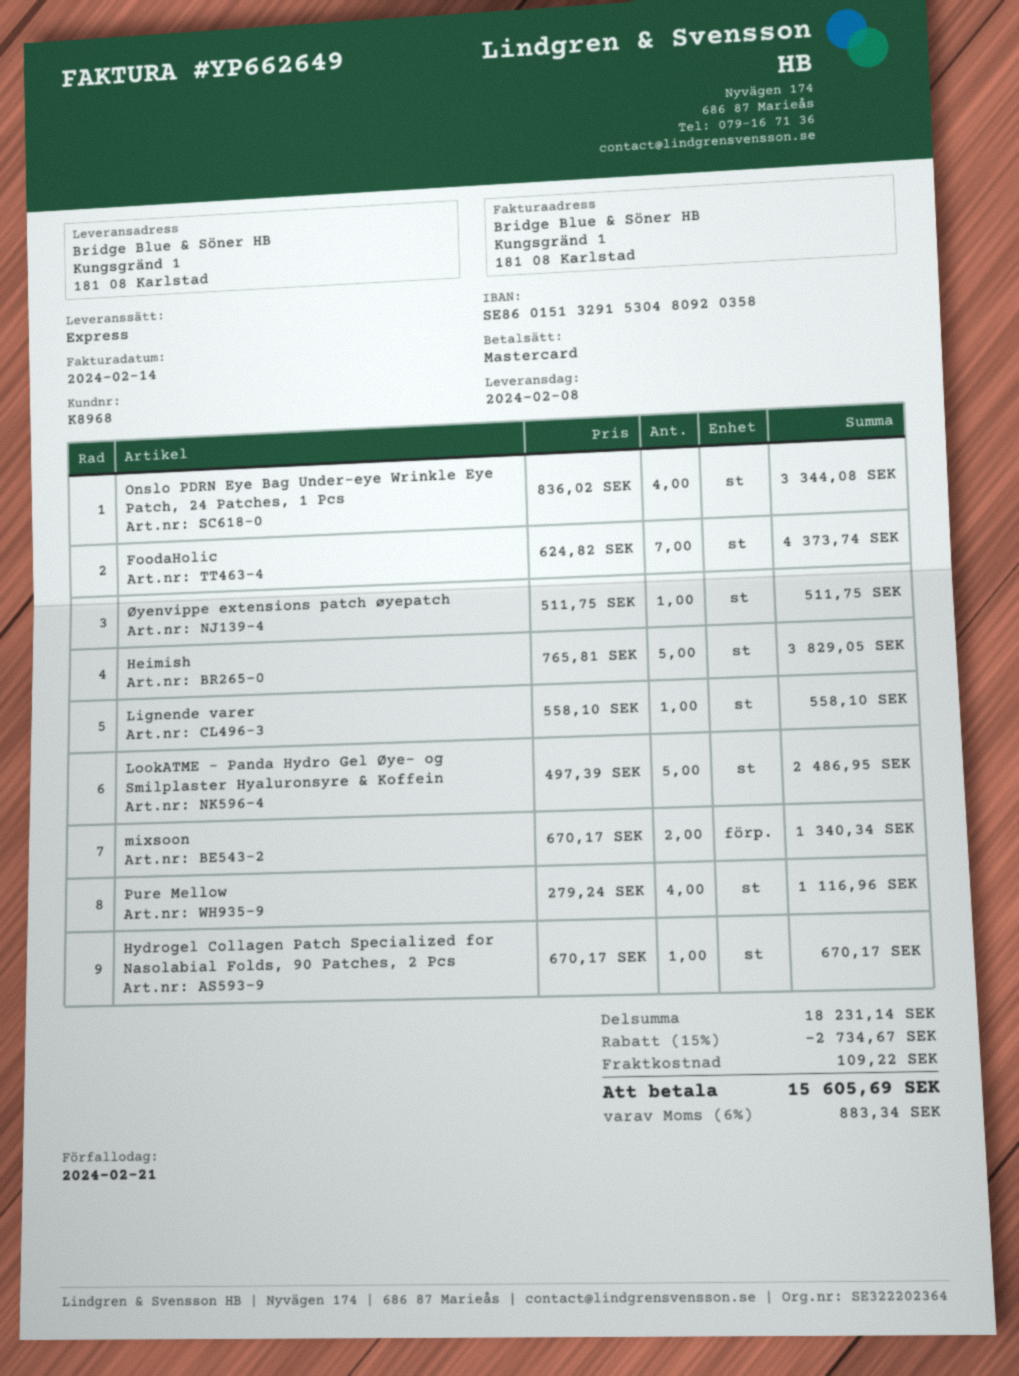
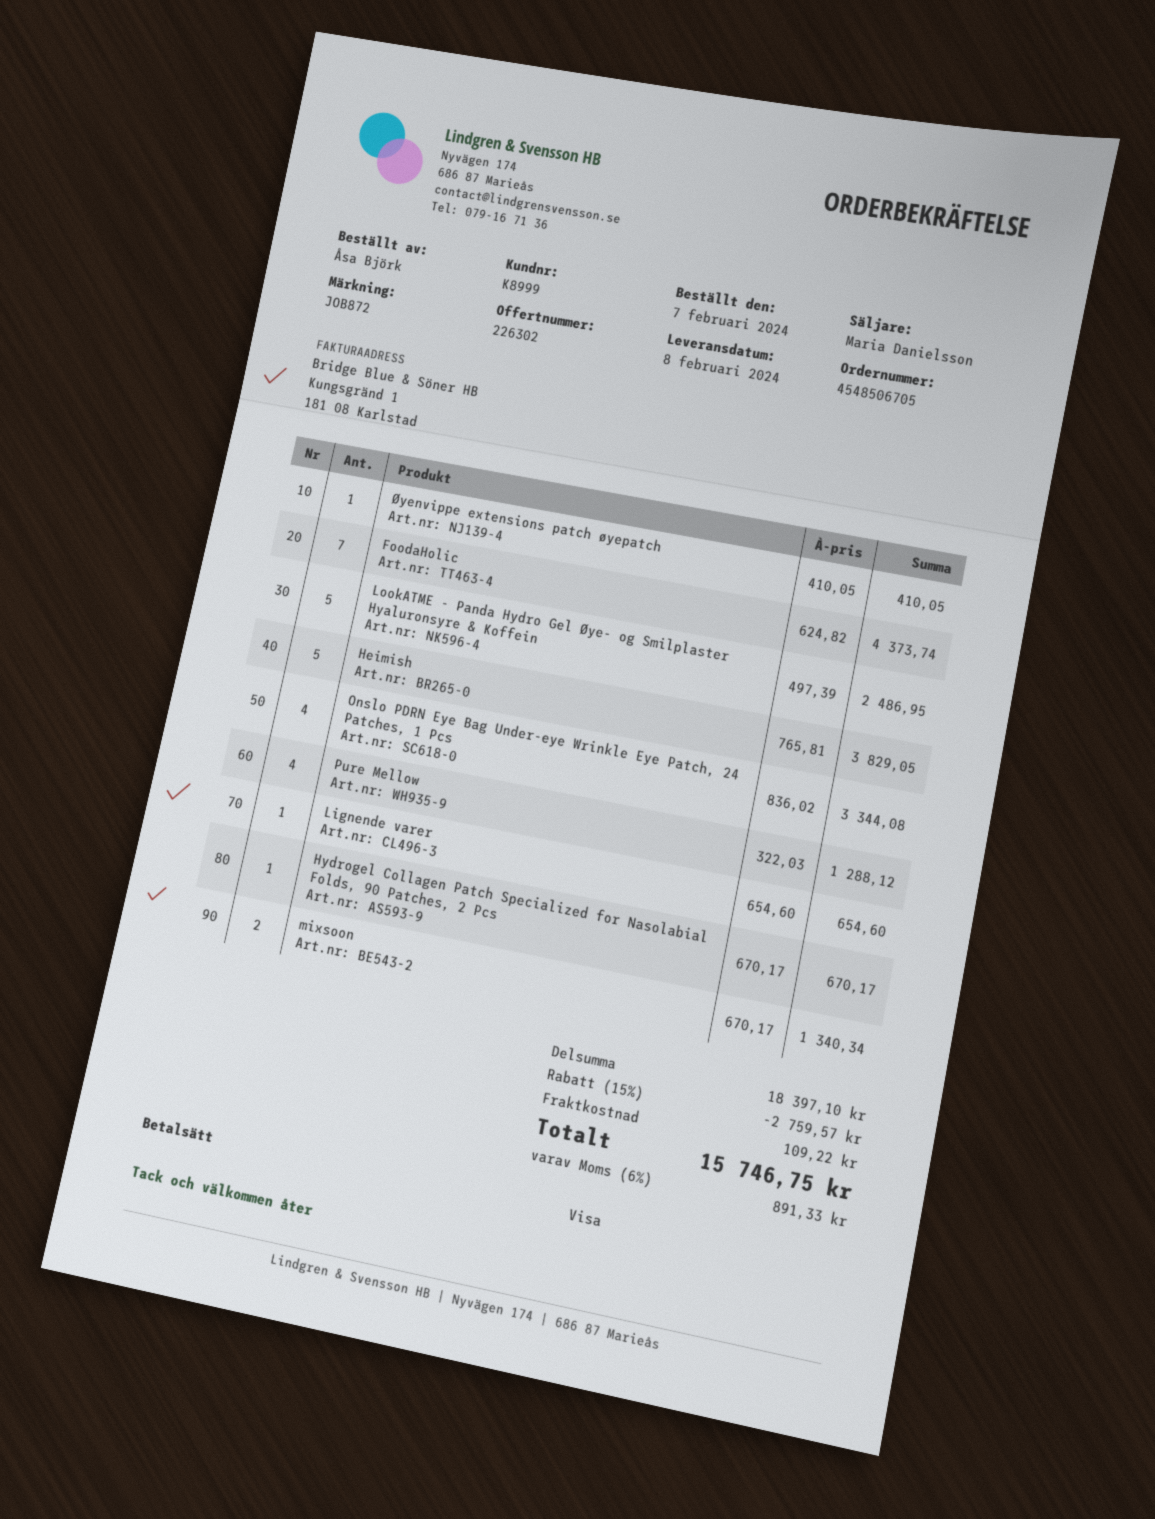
customer number: K8968 -> K8999
payment method: Mastercard -> Visa
Øyenvippe extensions patch øyepatch: 1 x 511.75 = 511.75 -> 1 x 410.05 = 410.05
Lignende varer: 1 x 558.10 = 558.10 -> 1 x 654.60 = 654.60
Pure Mellow: 4 x 279.24 = 1116.96 -> 4 x 322.03 = 1288.12
subtotal: 18231.14 -> 18397.10
discount: 15% = 2734.67 -> 15% = 2759.57
tax: 6% = 883.34 -> 6% = 891.33
total: 15605.69 -> 15746.75

